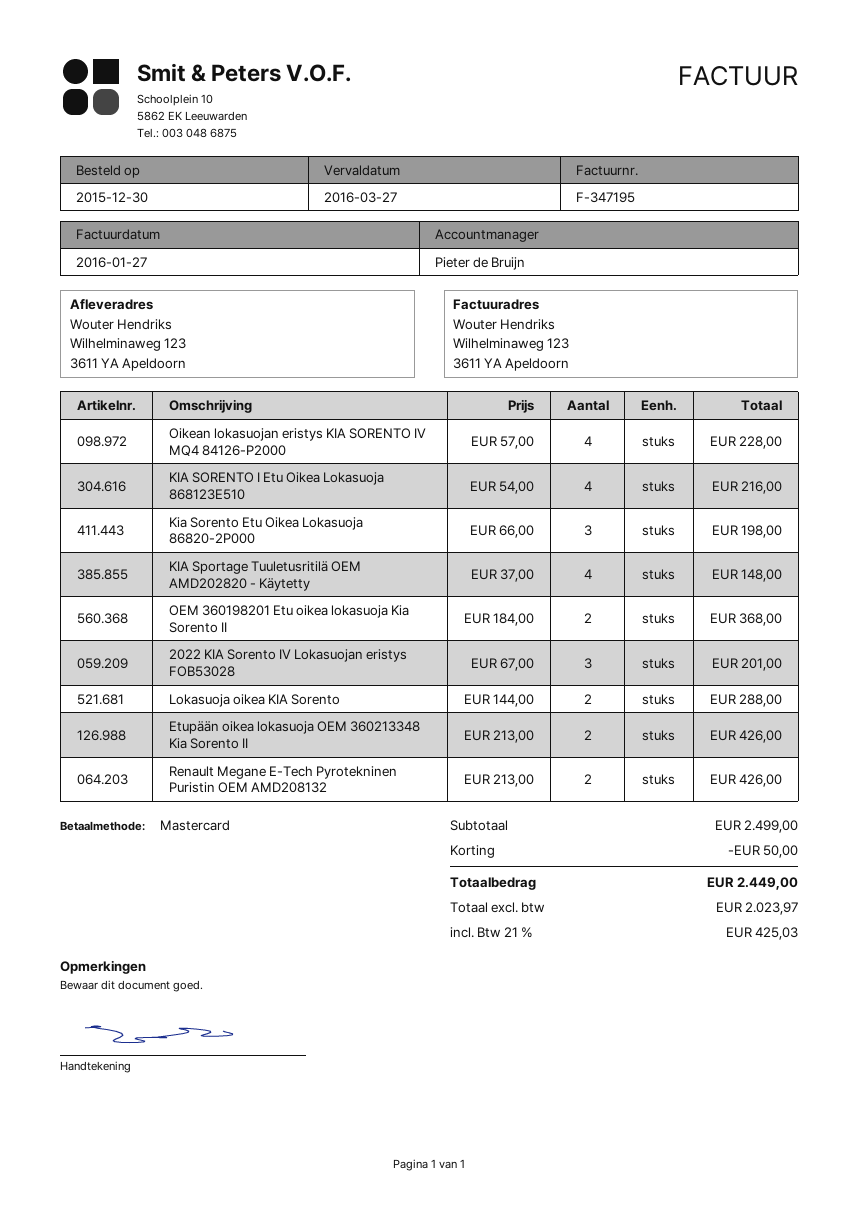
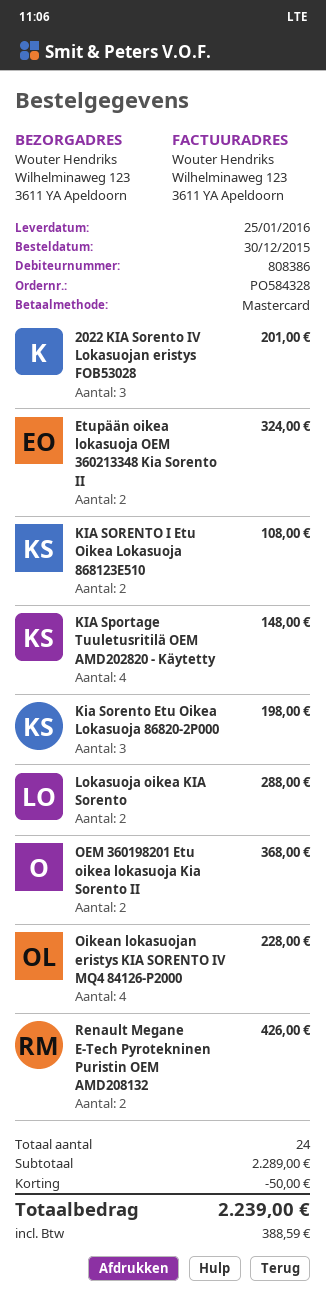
KIA SORENTO I Etu Oikea Lokasuoja 868123E510: 4 for 216.00 -> 2 for 108.00
Etupään oikea lokasuoja OEM 360213348 Kia Sorento II: 2 for 426.00 -> 2 for 324.00
subtotal: 2499.00 -> 2289.00
tax: 425.03 -> 388.59
total: 2449.00 -> 2239.00

